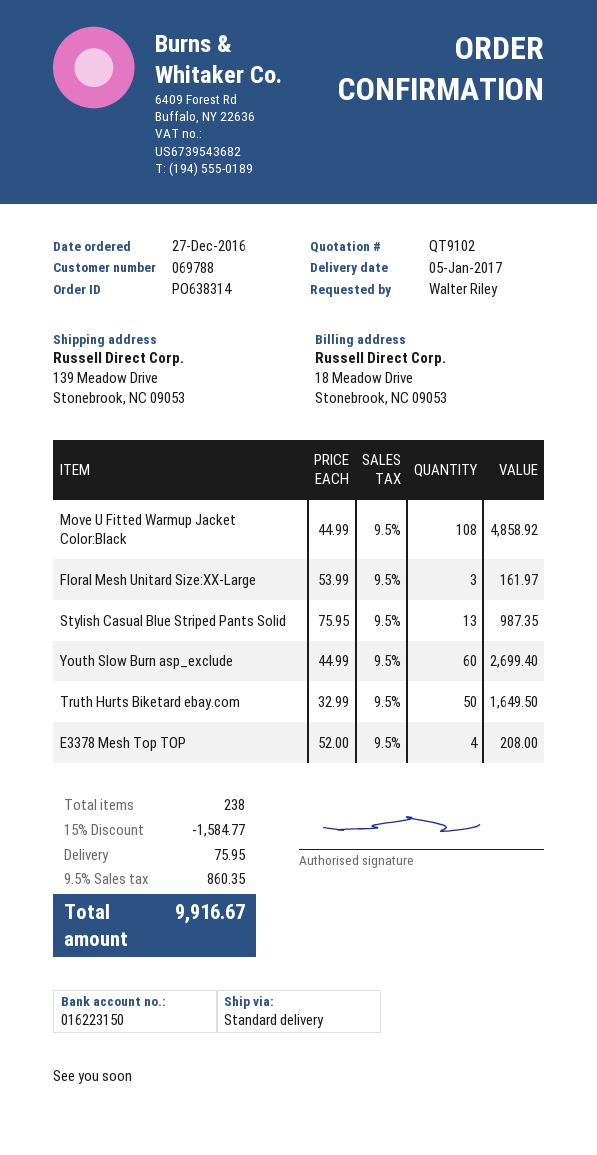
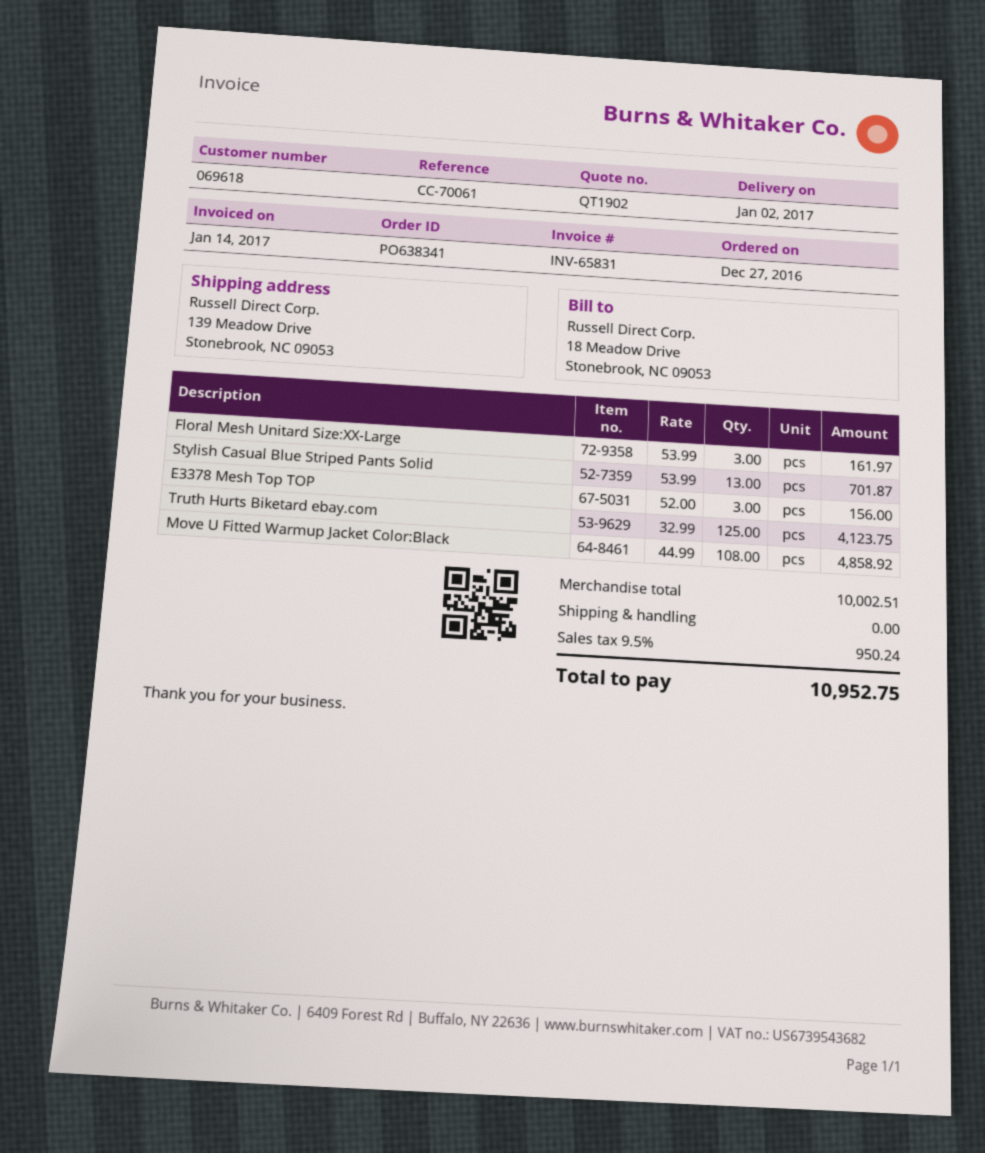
quote number: QT9102 -> QT1902
order number: PO638314 -> PO638341
delivery date: 2017-01-05 -> 2017-01-02
customer number: 069788 -> 069618
Stylish Casual Blue Striped Pants Solid: 13 x 75.95 = 987.35 -> 13 x 53.99 = 701.87
Youth Slow Burn asp_exclude: 60 x 44.99 = 2699.40 -> none
Truth Hurts Biketard ebay.com: 50 x 32.99 = 1649.50 -> 125 x 32.99 = 4123.75
E3378 Mesh Top TOP: 4 x 52.00 = 208.00 -> 3 x 52.00 = 156.00
discount: 15% = 1584.77 -> none
shipping: 75.95 -> 0.00
tax: 9.5% = 860.35 -> 9.5% = 950.24
total: 9916.67 -> 10952.75

